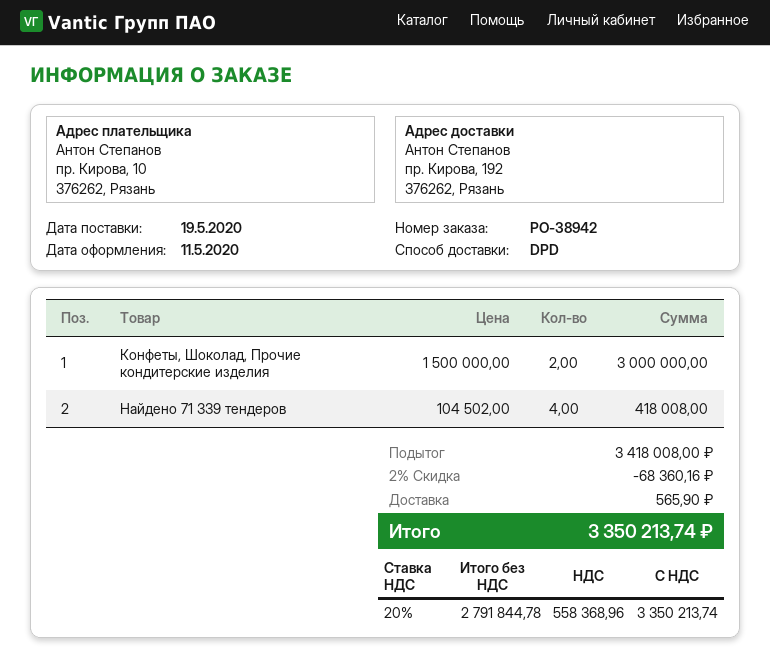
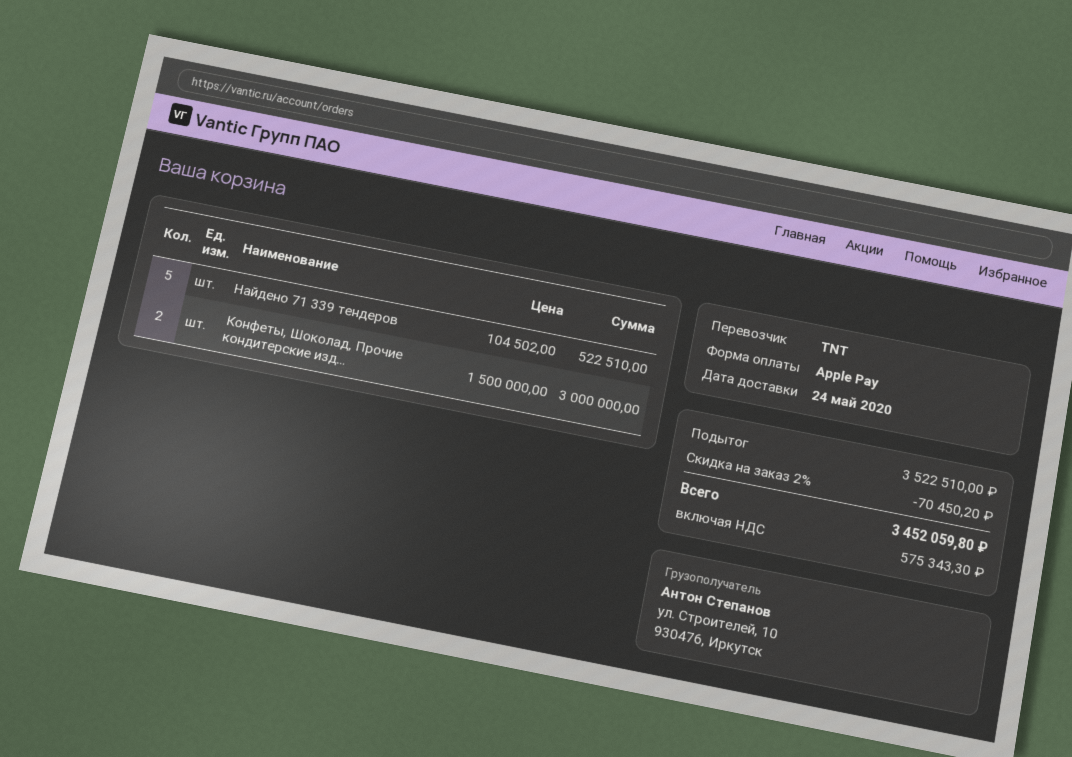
delivery date: 2020-05-19 -> 2020-05-24
shipping method: DPD -> TNT
ship to: пр. Кирова, 192, 376262, Рязань -> ул. Строителей, 10, 930476, Иркутск
Найдено 71 339 тендеров: 4 x 104502.00 = 418008.00 -> 5 x 104502.00 = 522510.00
subtotal: 3418008.00 -> 3522510.00
discount: 2% = 68360.16 -> 2% = 70450.20
shipping: 565.90 -> none
tax: 558368.96 -> 575343.30
total: 3350213.74 -> 3452059.80

